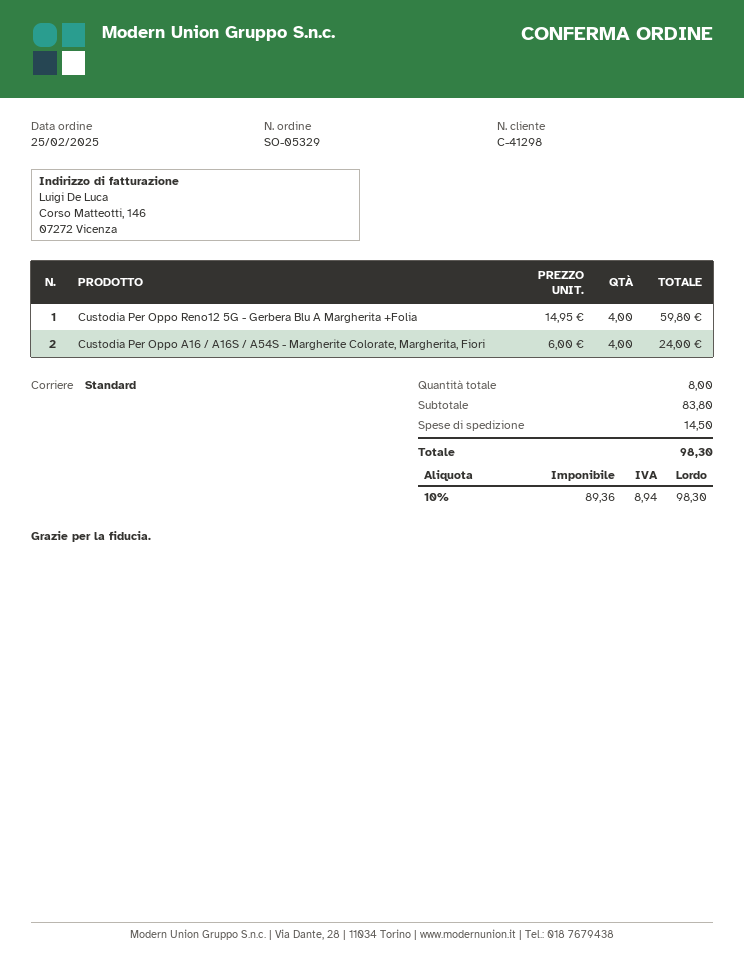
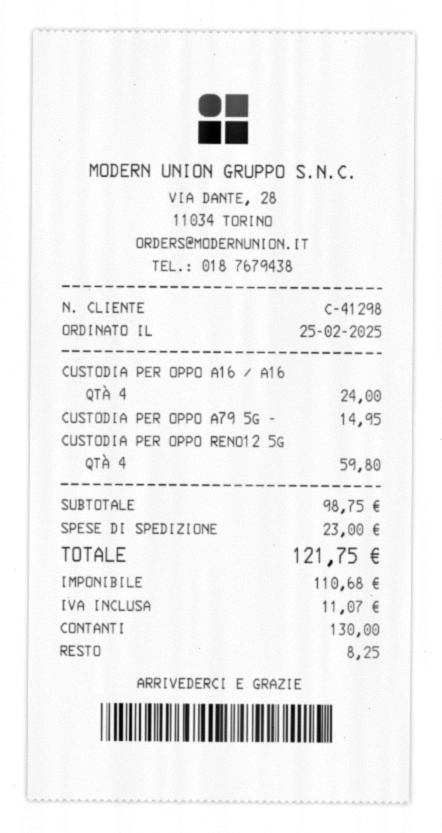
CUSTODIA PER OPPO A79 5G -: none -> 1 for 14.95
subtotal: 83.80 -> 98.75
shipping: 14.50 -> 23.00
net: 89.36 -> 110.68
tax: 8.94 -> 11.07
total: 98.30 -> 121.75

